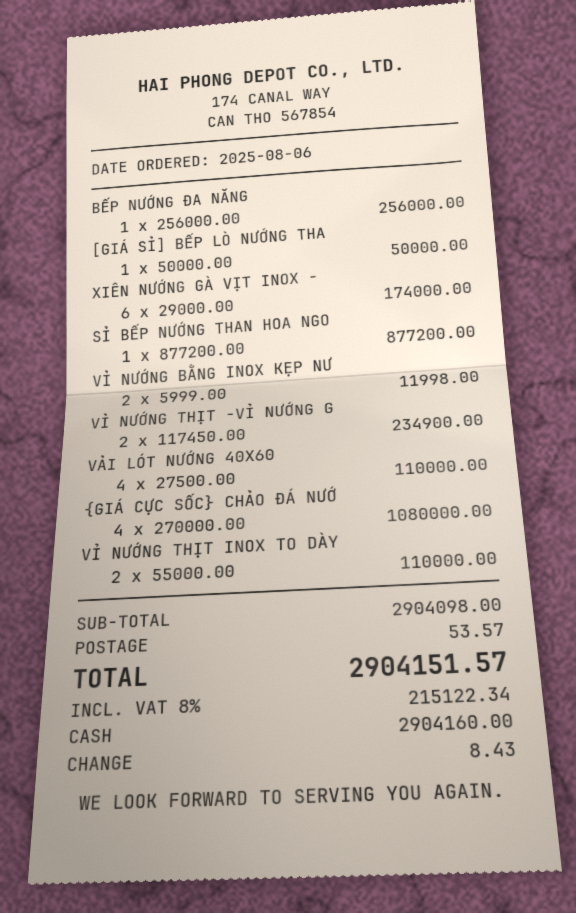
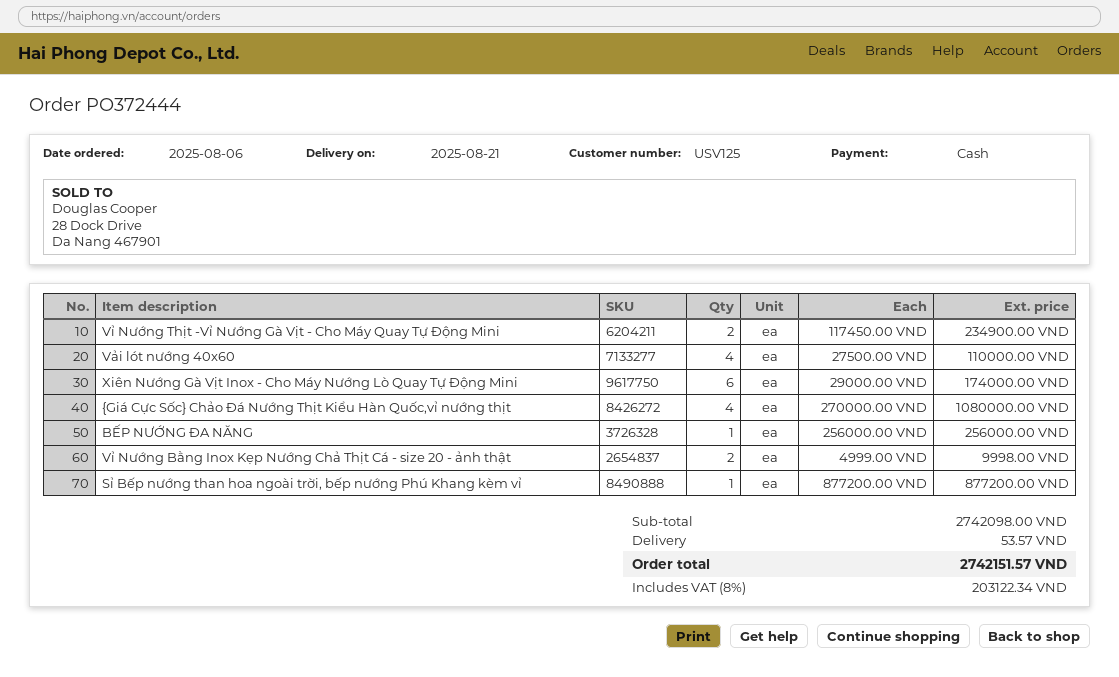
[GIÁ SỈ] BẾP LÒ NƯỚNG THA: 1 x 50000.00 = 50000.00 -> none
VỈ NƯỚNG BẰNG INOX KẸP NƯ: 2 x 5999.00 = 11998.00 -> 2 x 4999.00 = 9998.00
VỈ NƯỚNG THỊT INOX TO DÀY: 2 x 55000.00 = 110000.00 -> none
subtotal: 2904098.00 -> 2742098.00
tax: 8% = 215122.34 -> 8% = 203122.34
total: 2904151.57 -> 2742151.57

